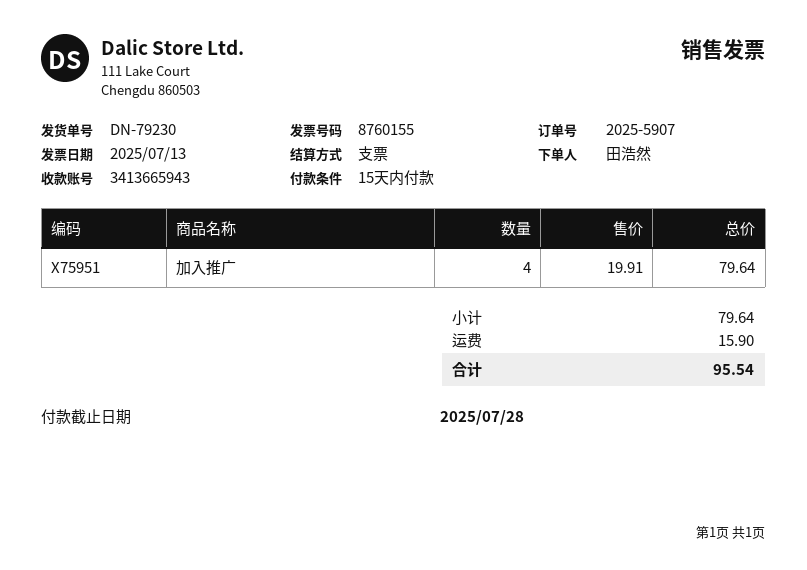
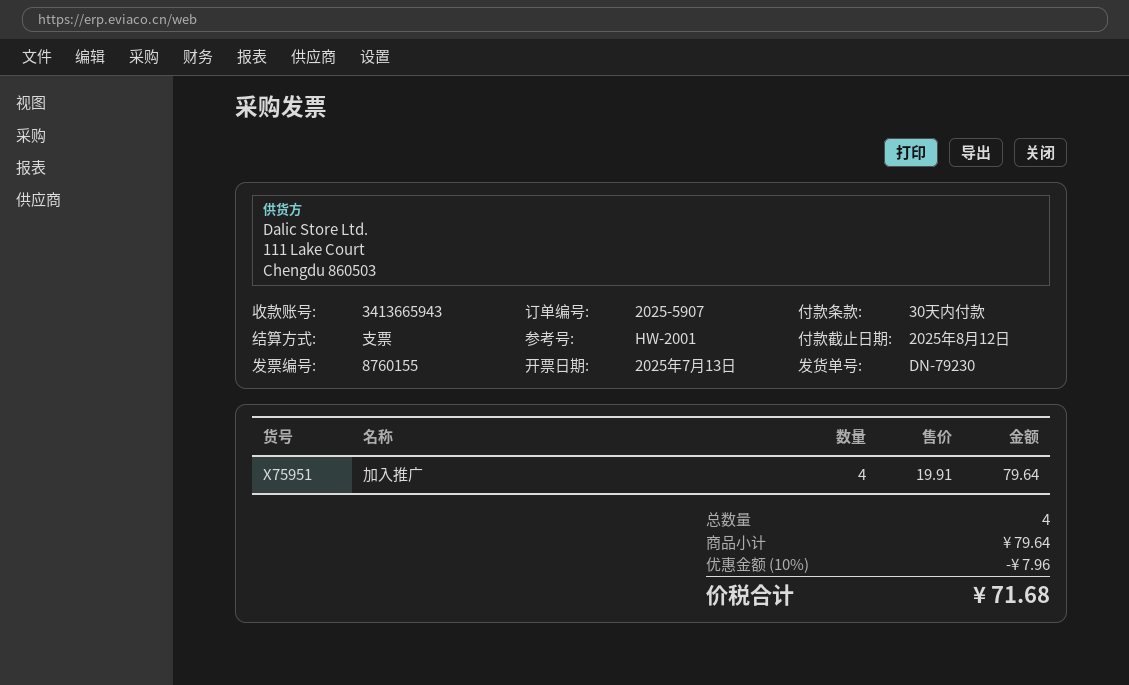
payment terms: 15 days -> 30 days
due date: 2025-07-28 -> 2025-08-12
discount: none -> 10% = 7.96
shipping: 15.90 -> none
total: 95.54 -> 71.68

